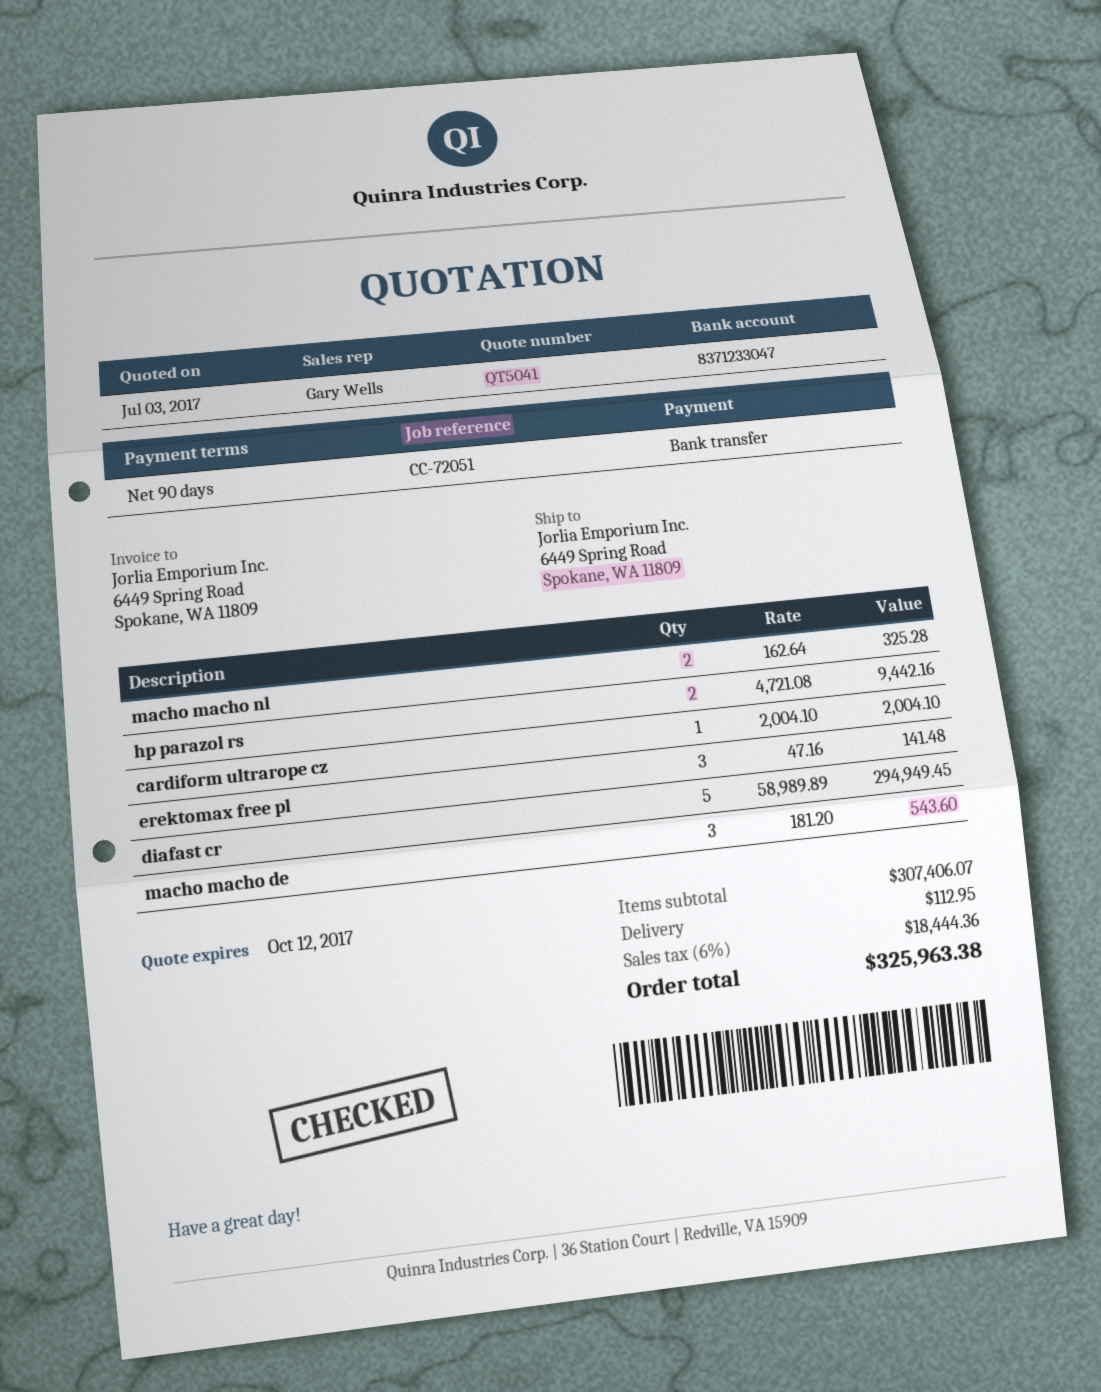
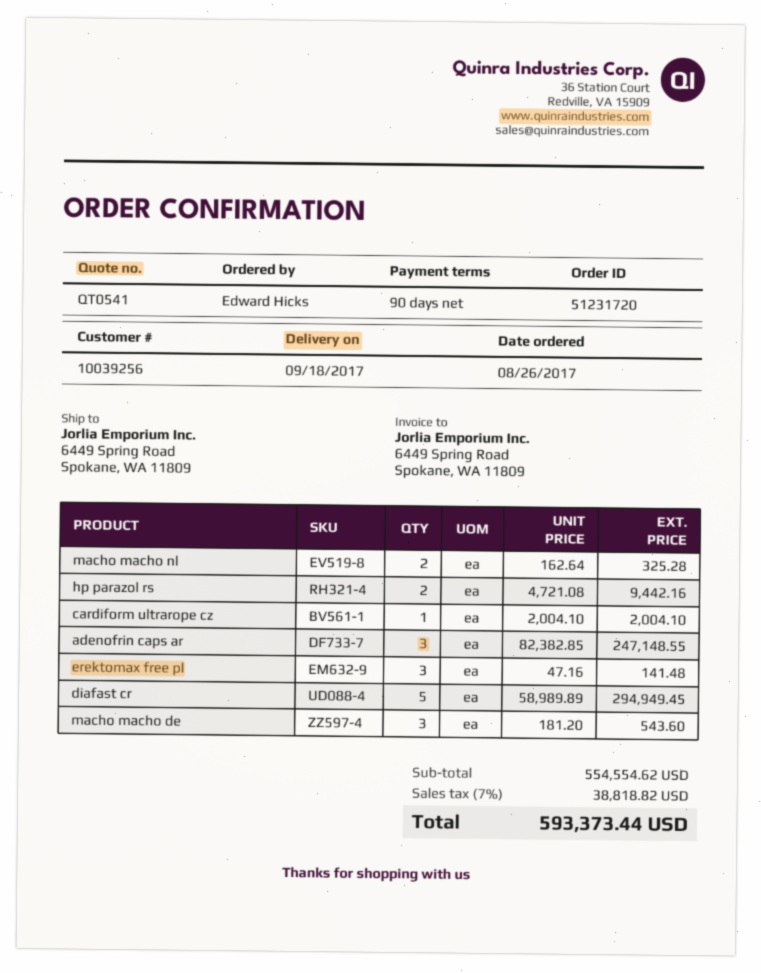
quote number: QT5041 -> QT0541
adenofrin caps ar: none -> 3 x 82382.85 = 247148.55
subtotal: 307406.07 -> 554554.62
shipping: 112.95 -> none
tax: 6% = 18444.36 -> 7% = 38818.82
total: 325963.38 -> 593373.44

